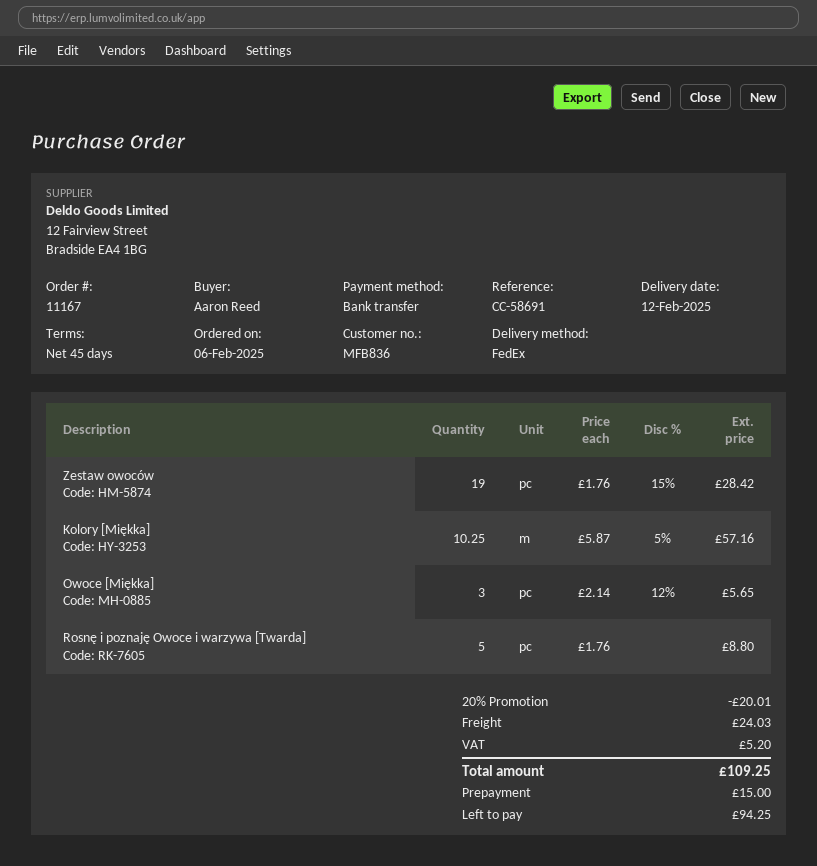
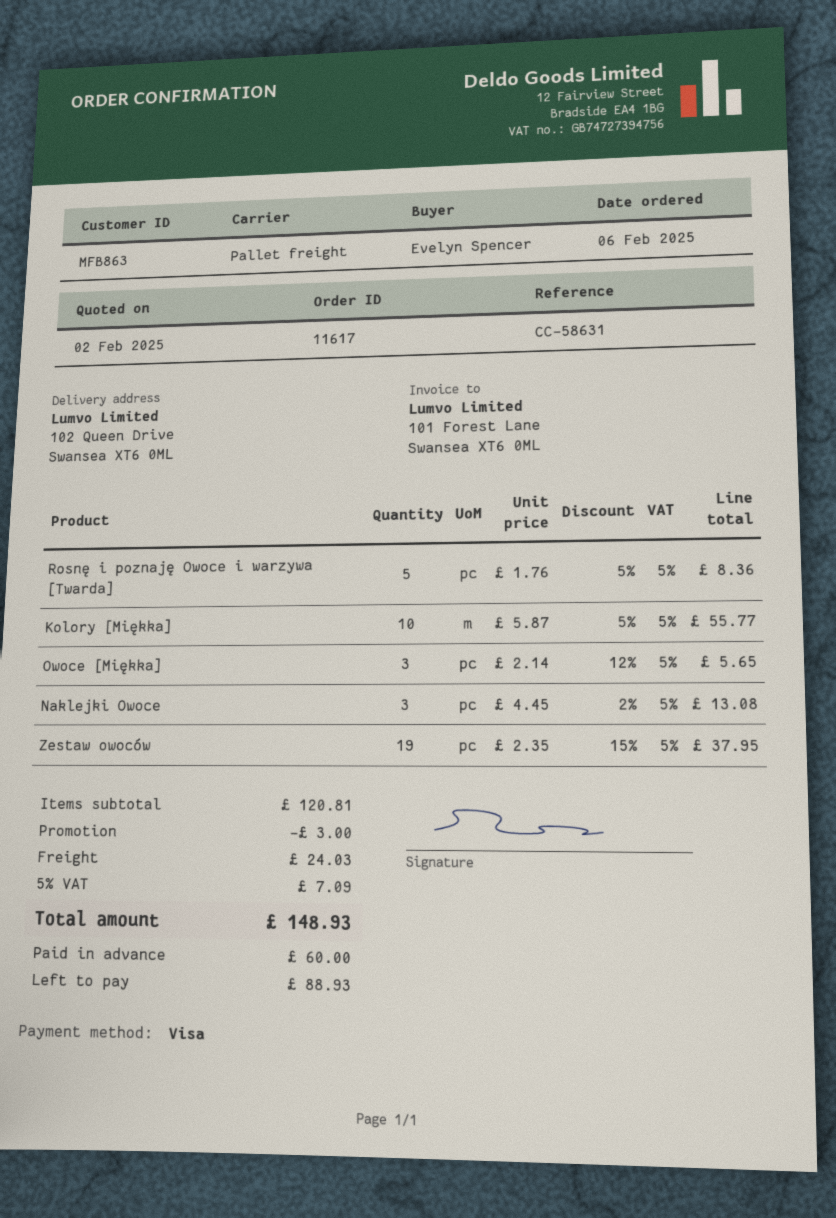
order number: 11167 -> 11617
customer number: MFB836 -> MFB863
reference: CC-58691 -> CC-58631
ordered by: Aaron Reed -> Evelyn Spencer
payment method: bank transfer -> Visa
shipping method: FedEx -> pallet freight
Zestaw owoców: 19 x 1.76 - 15% = 28.42 -> 19 x 2.35 - 15% = 37.95
Kolory [Miękka]: 10.25 x 5.87 - 5% = 57.16 -> 10 x 5.87 - 5% = 55.77
Rosnę i poznaję Owoce i warzywa [Twarda]: 5 x 1.76 = 8.80 -> 5 x 1.76 - 5% = 8.36
Naklejki Owoce: none -> 3 x 4.45 - 2% = 13.08
discount: 20.01 -> 3.00
tax: 5.20 -> 7.09
total: 109.25 -> 148.93
deposit: 15.00 -> 60.00
balance: 94.25 -> 88.93

